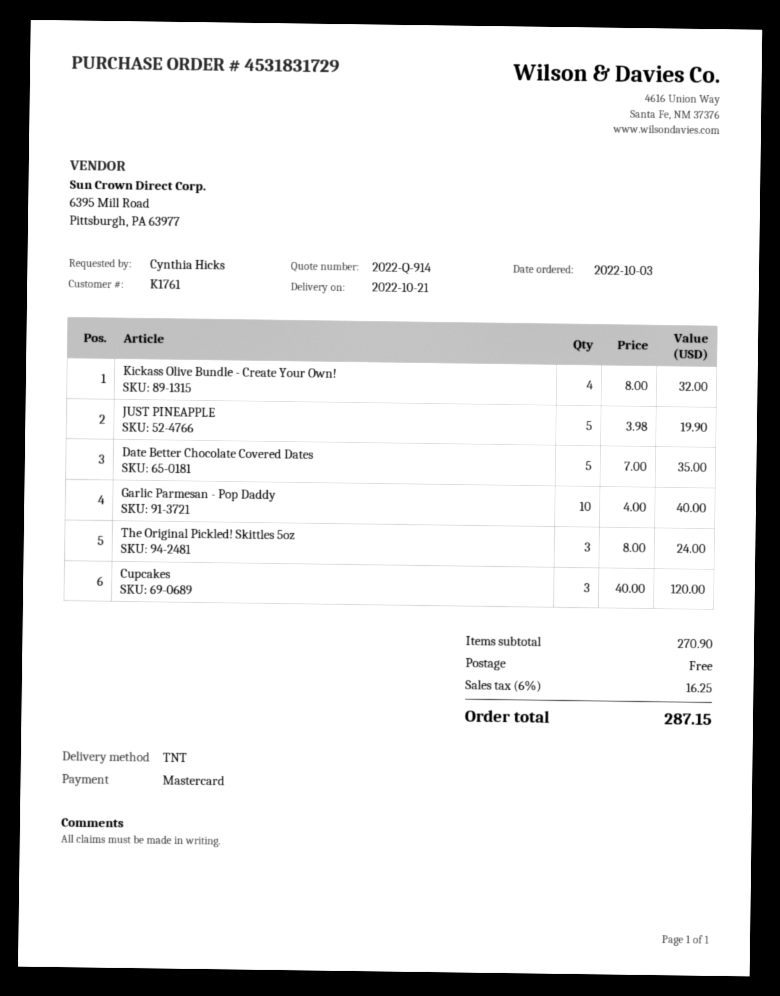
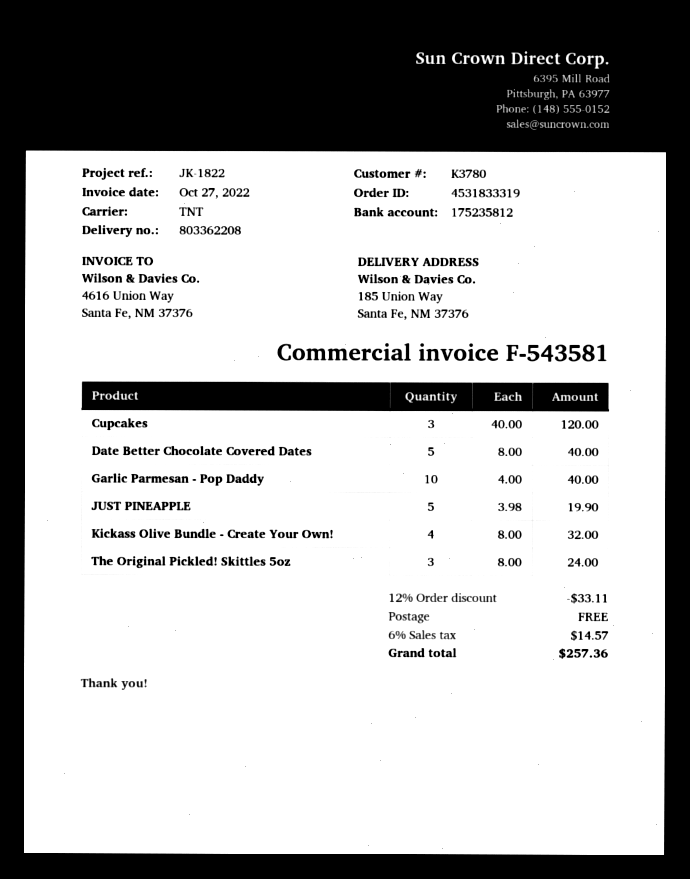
order number: 4531831729 -> 4531833319
customer number: K1761 -> K3780
Date Better Chocolate Covered Dates: 5 x 7.00 = 35.00 -> 5 x 8.00 = 40.00
discount: none -> 12% = 33.11
tax: 6% = 16.25 -> 6% = 14.57
total: 287.15 -> 257.36

